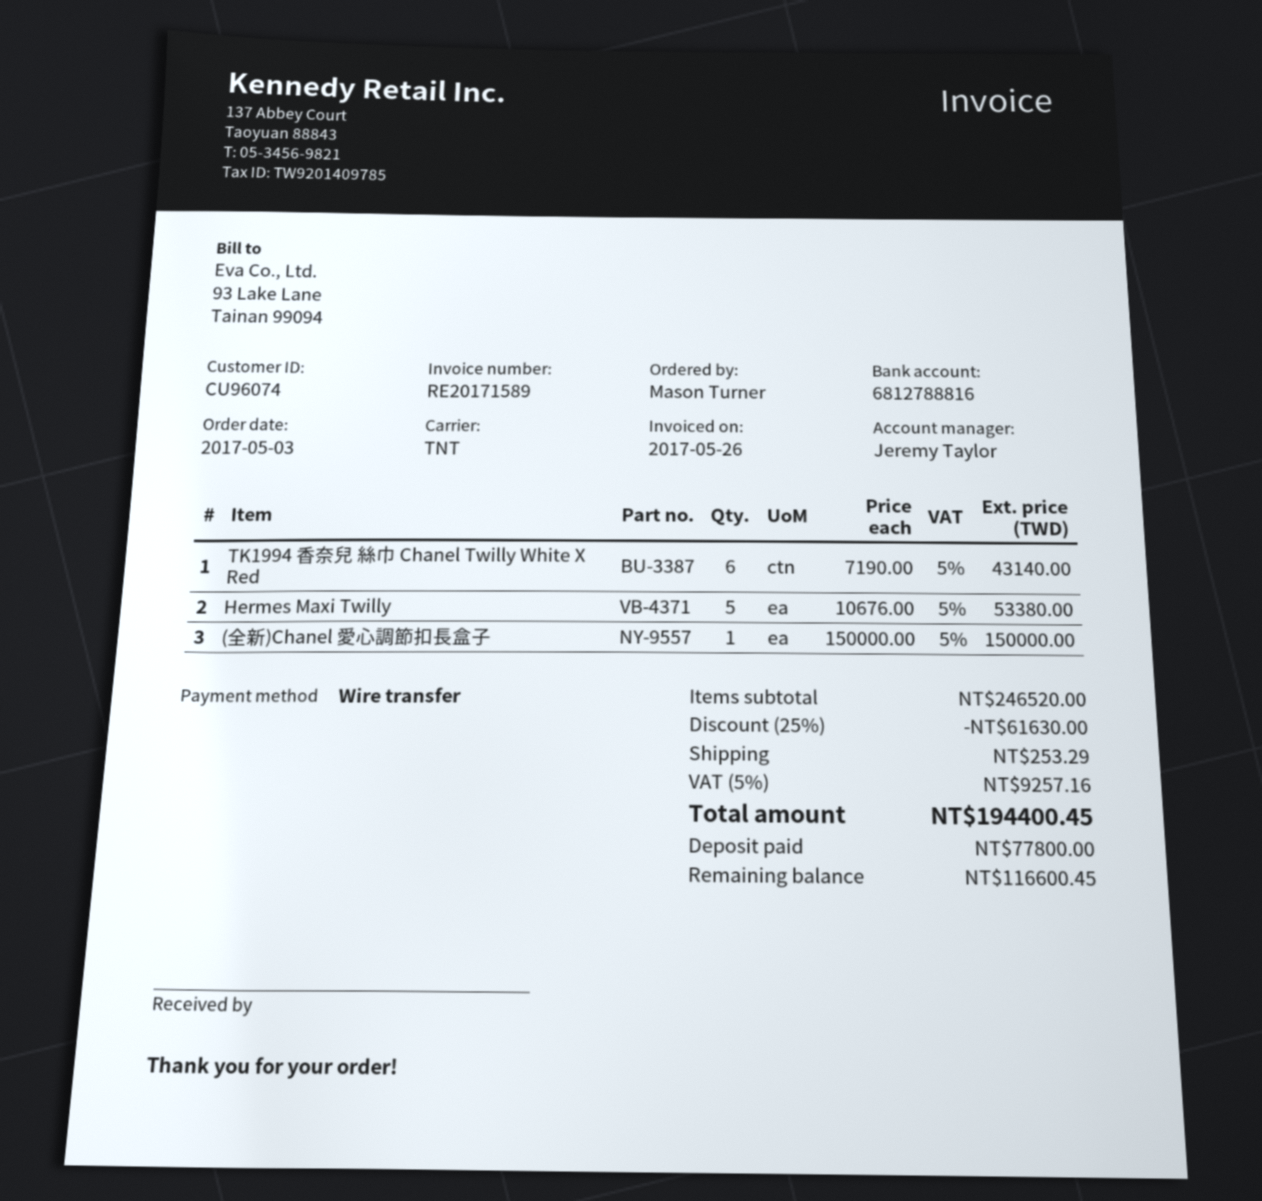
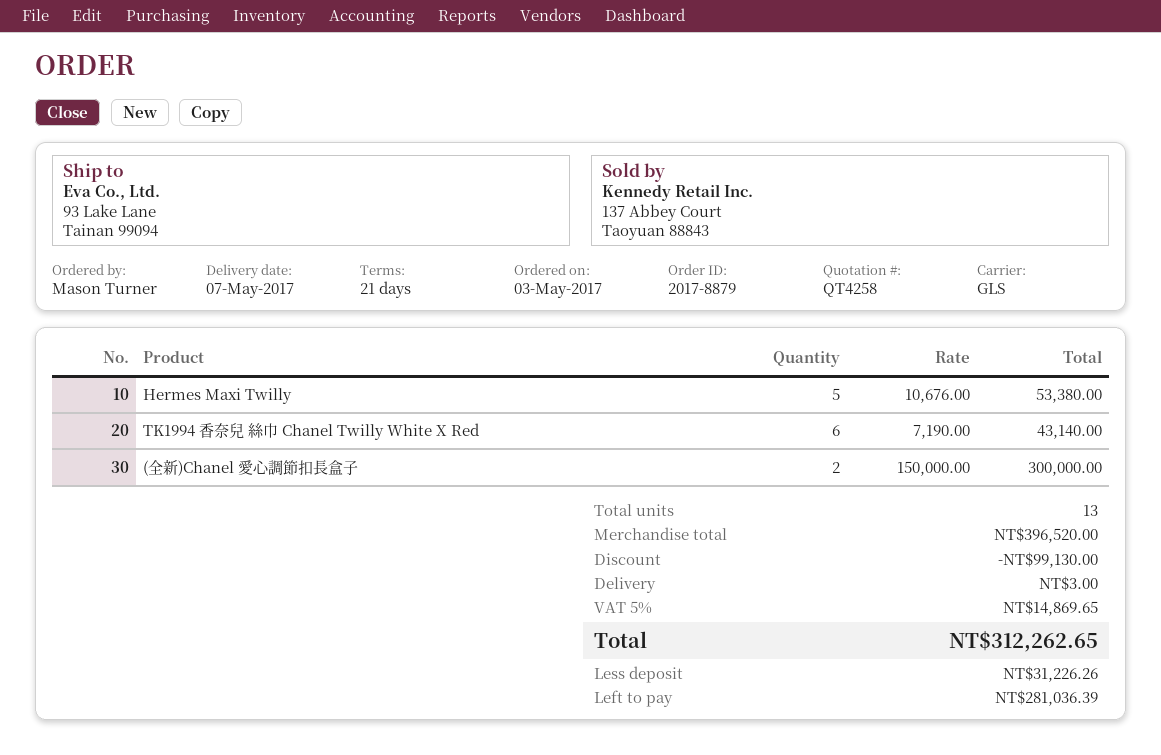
shipping method: TNT -> GLS
(全新)Chanel 愛心調節扣長盒子: 1 x 150000.00 = 150000.00 -> 2 x 150000.00 = 300000.00
subtotal: 246520.00 -> 396520.00
discount: 61630.00 -> 99130.00
shipping: 253.29 -> 3.00
tax: 5% = 9257.16 -> 5% = 14869.65
total: 194400.45 -> 312262.65
deposit: 77800.00 -> 31226.26
balance: 116600.45 -> 281036.39

